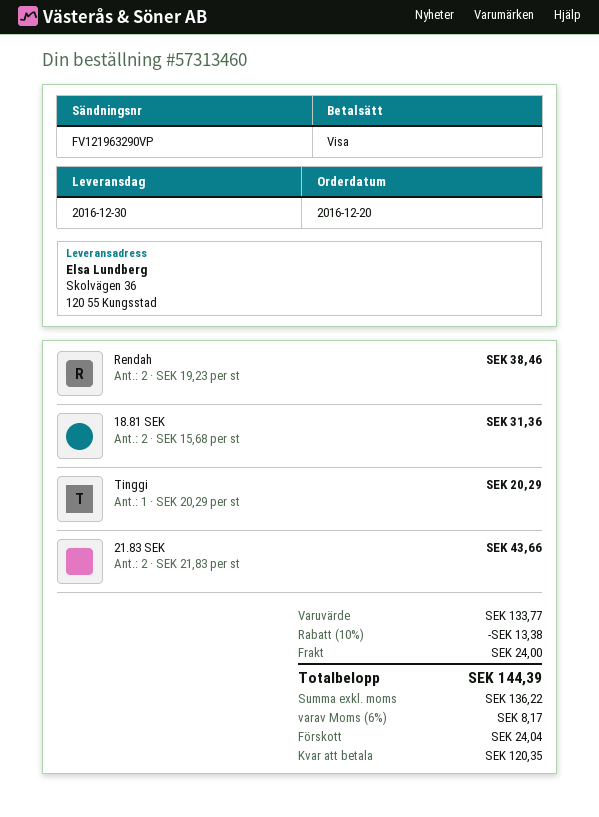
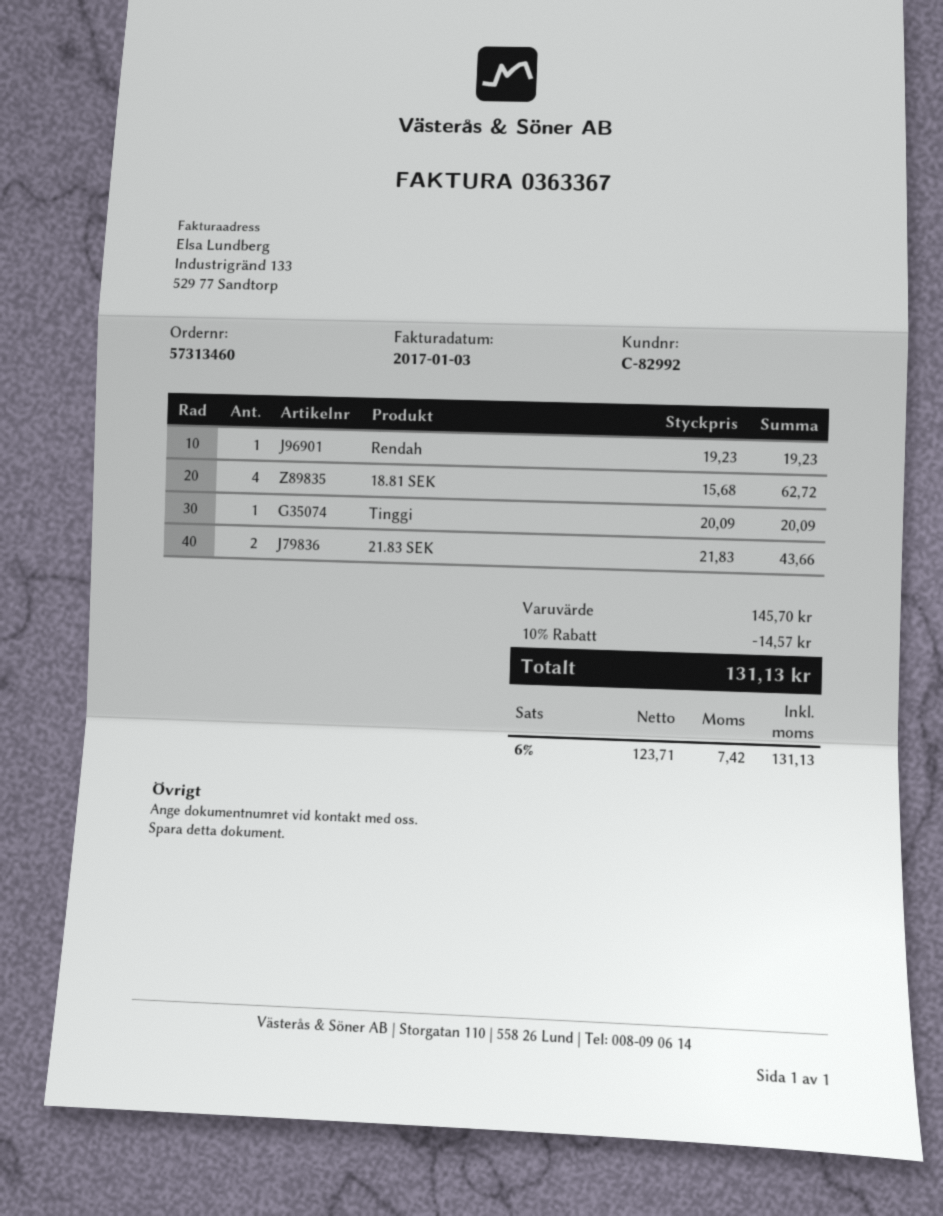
Rendah: 2 x 19.23 = 38.46 -> 1 x 19.23 = 19.23
18.81 SEK: 2 x 15.68 = 31.36 -> 4 x 15.68 = 62.72
Tinggi: 1 x 20.29 = 20.29 -> 1 x 20.09 = 20.09
subtotal: 133.77 -> 145.70
discount: 10% = 13.38 -> 10% = 14.57
shipping: 24.00 -> none
net: 136.22 -> 123.71
tax: 6% = 8.17 -> 6% = 7.42
total: 144.39 -> 131.13

